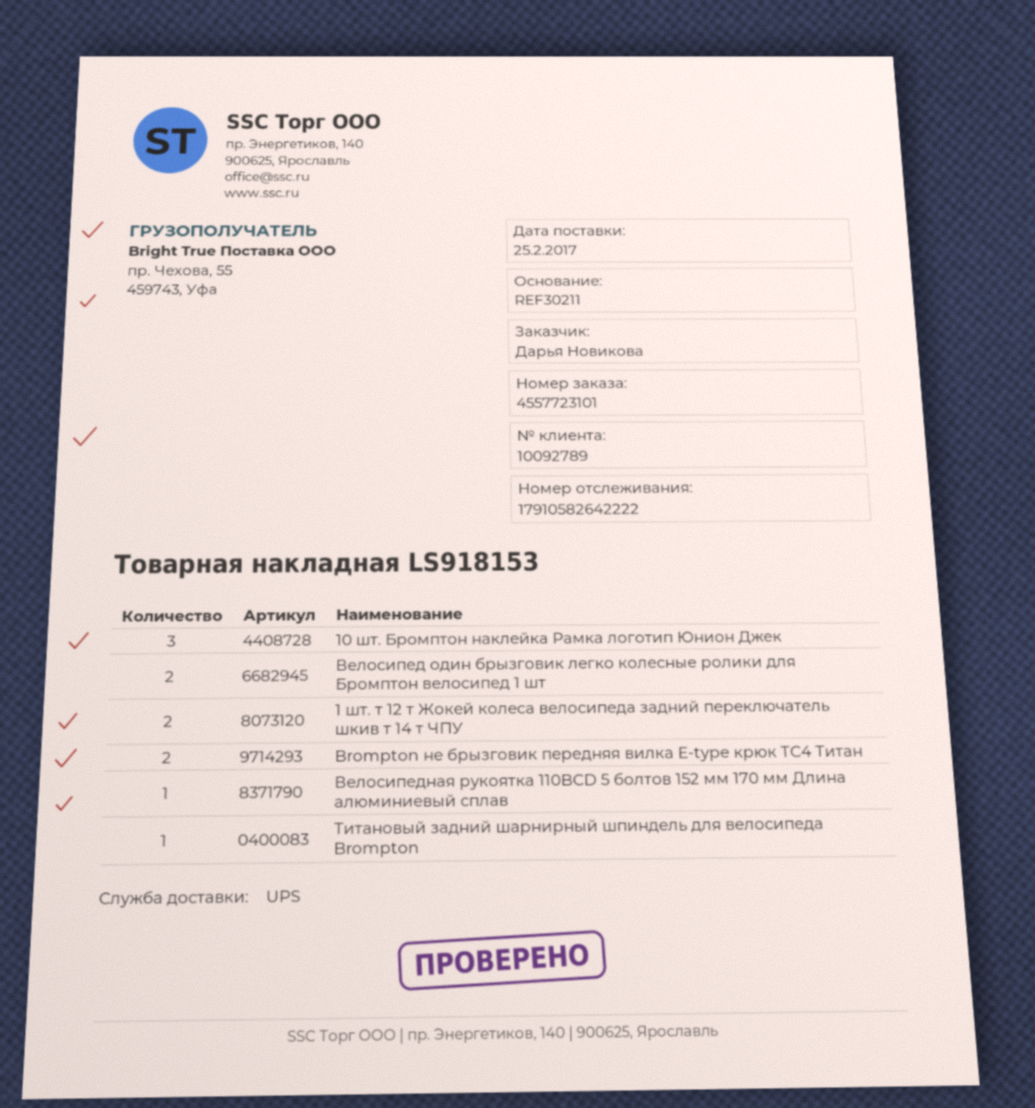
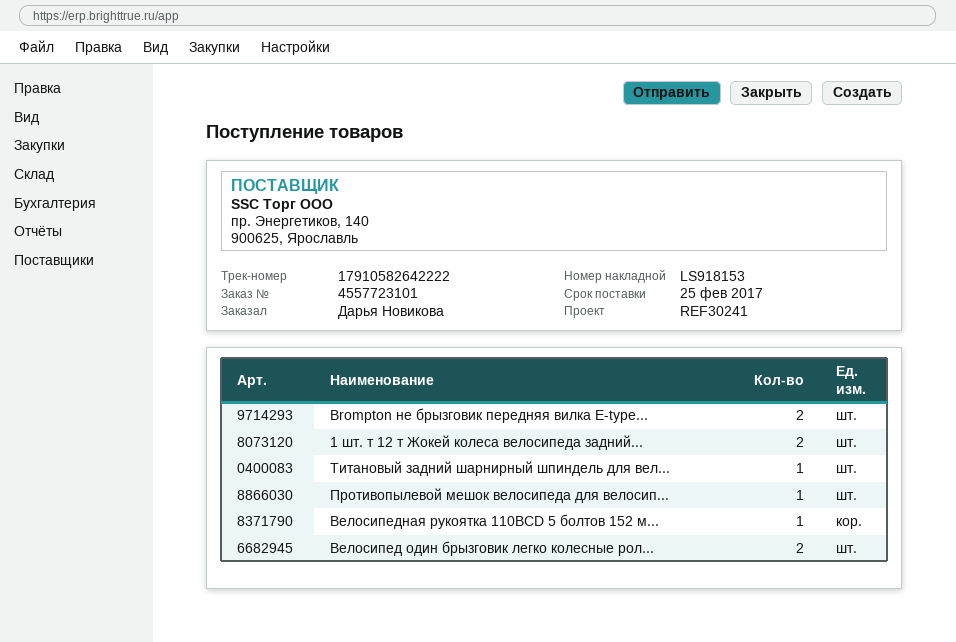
reference: REF30211 -> REF30241
10 шт. Бромптон наклейка Рамка логотип Юнион Джек: 3 -> none
Противопылевой мешок велосипеда для велосип...: none -> 1

